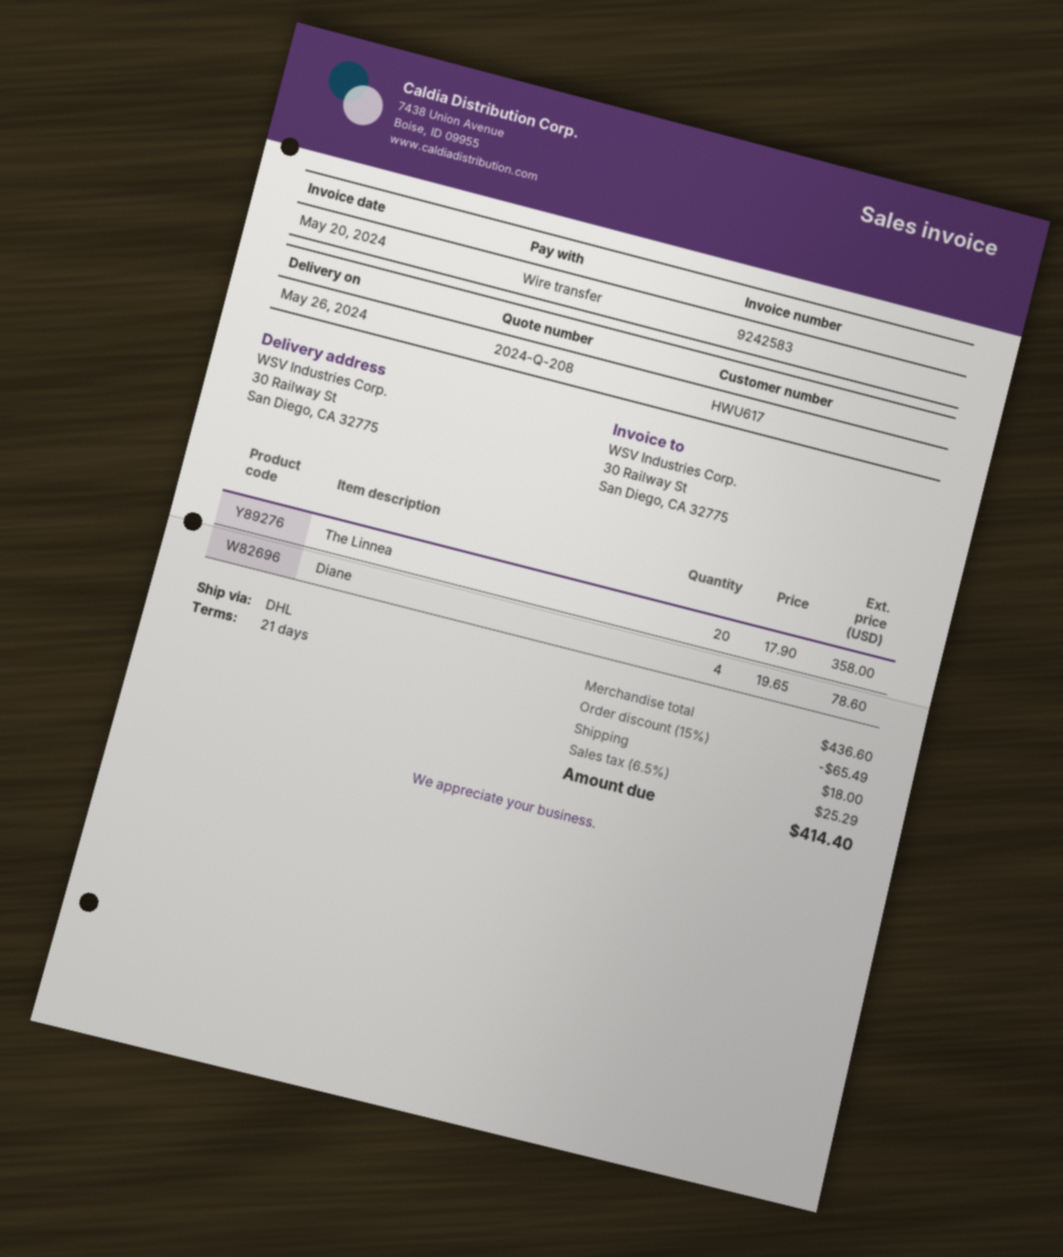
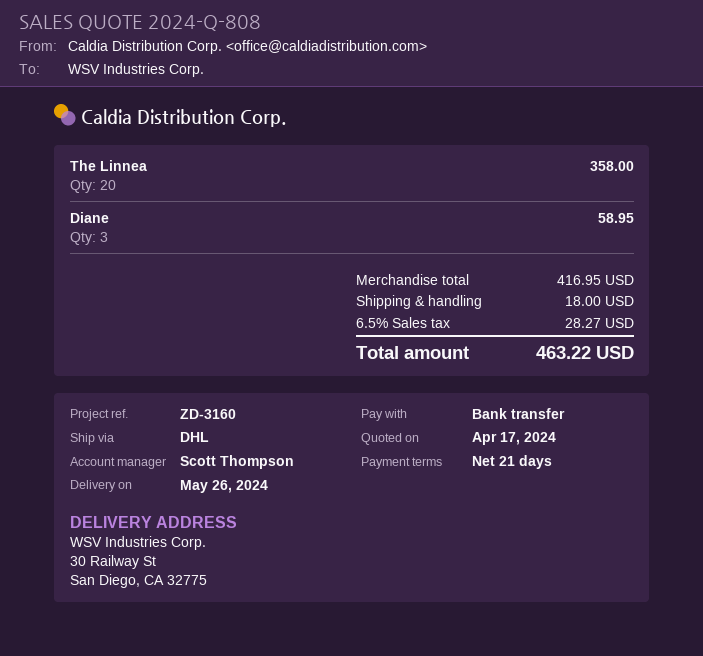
quote number: 2024-Q-208 -> 2024-Q-808
Diane: 4 for 78.60 -> 3 for 58.95
subtotal: 436.60 -> 416.95
discount: 15% = 65.49 -> none
tax: 6.5% = 25.29 -> 6.5% = 28.27
total: 414.40 -> 463.22

